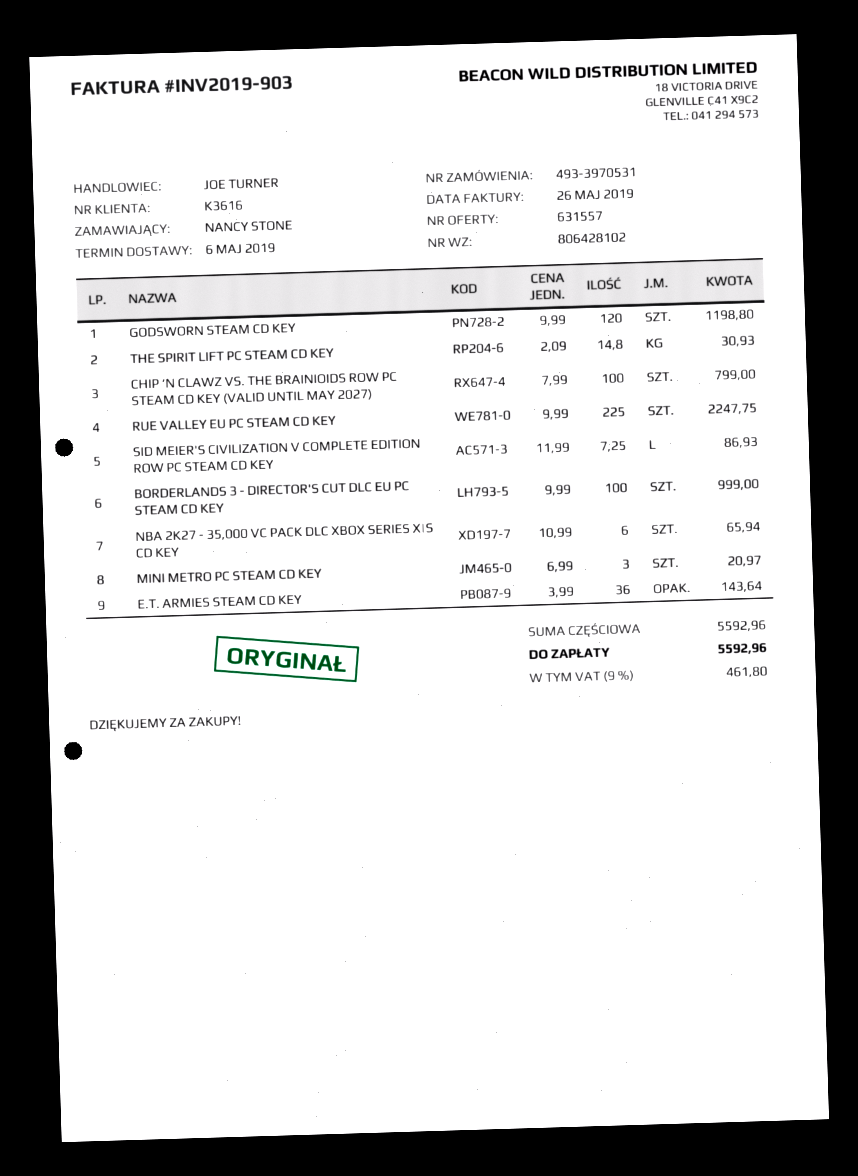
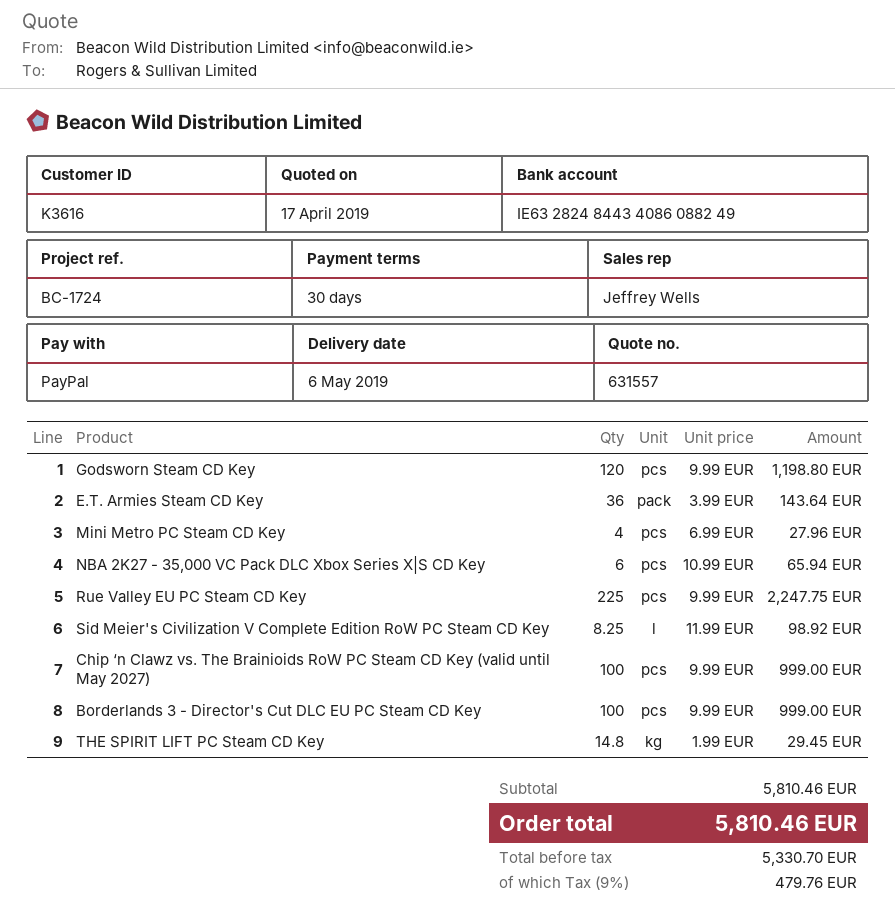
sales rep: JOE TURNER -> Jeffrey Wells
THE SPIRIT LIFT PC STEAM CD KEY: 14.8 x 2.09 = 30.93 -> 14.8 x 1.99 = 29.45
CHIP ‘N CLAWZ VS. THE BRAINIOIDS ROW PC STEAM CD KEY (VALID UNTIL MAY 2027): 100 x 7.99 = 799.00 -> 100 x 9.99 = 999.00
SID MEIER'S CIVILIZATION V COMPLETE EDITION ROW PC STEAM CD KEY: 7.25 x 11.99 = 86.93 -> 8.25 x 11.99 = 98.92
MINI METRO PC STEAM CD KEY: 3 x 6.99 = 20.97 -> 4 x 6.99 = 27.96
subtotal: 5592.96 -> 5810.46
tax: 9% = 461.80 -> 9% = 479.76
total: 5592.96 -> 5810.46

